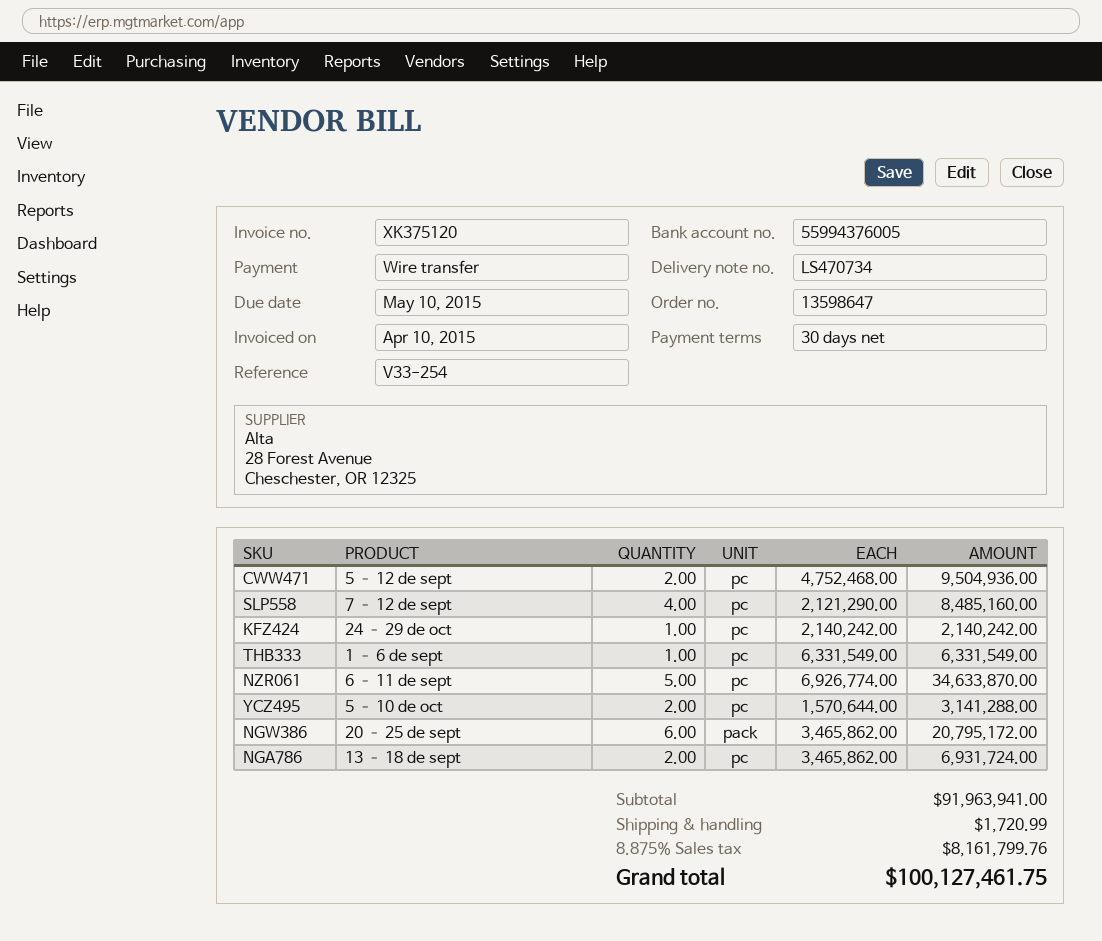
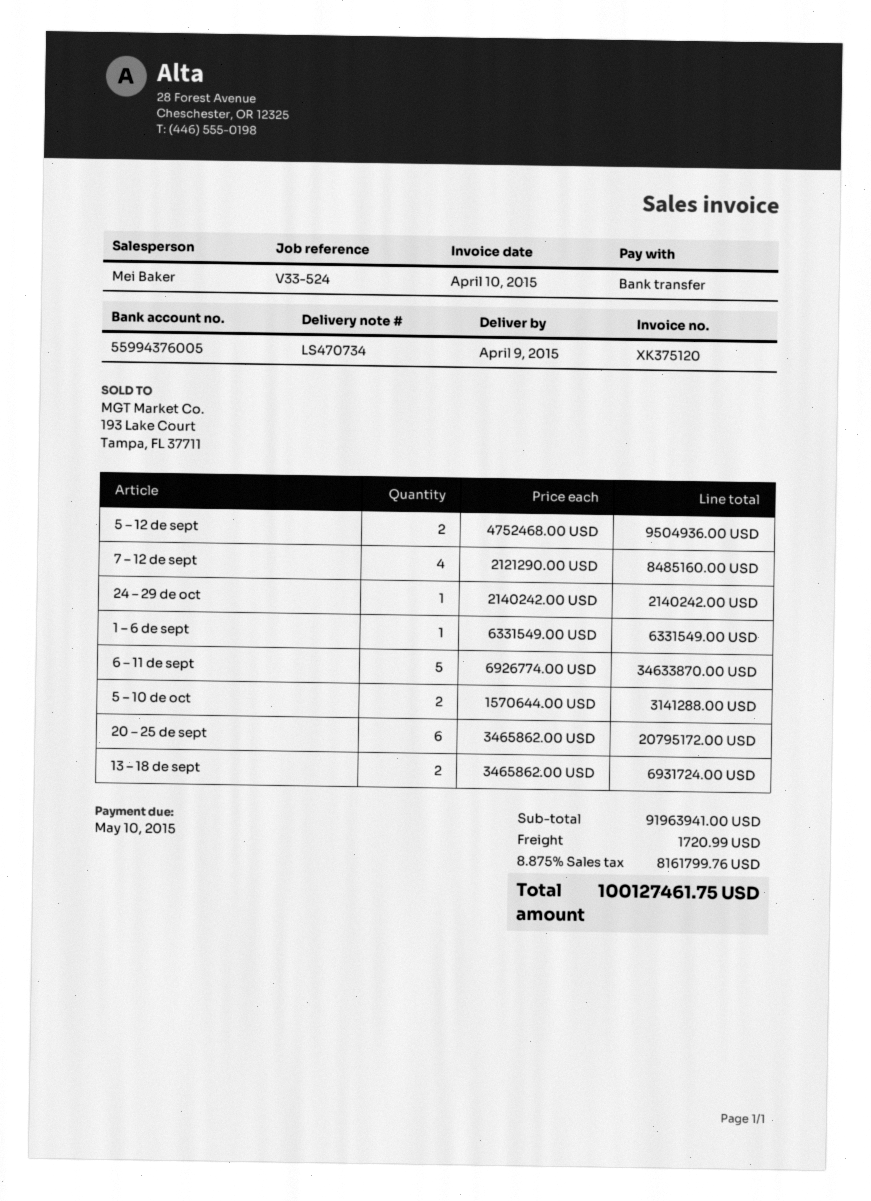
reference: V33-254 -> V33-524

